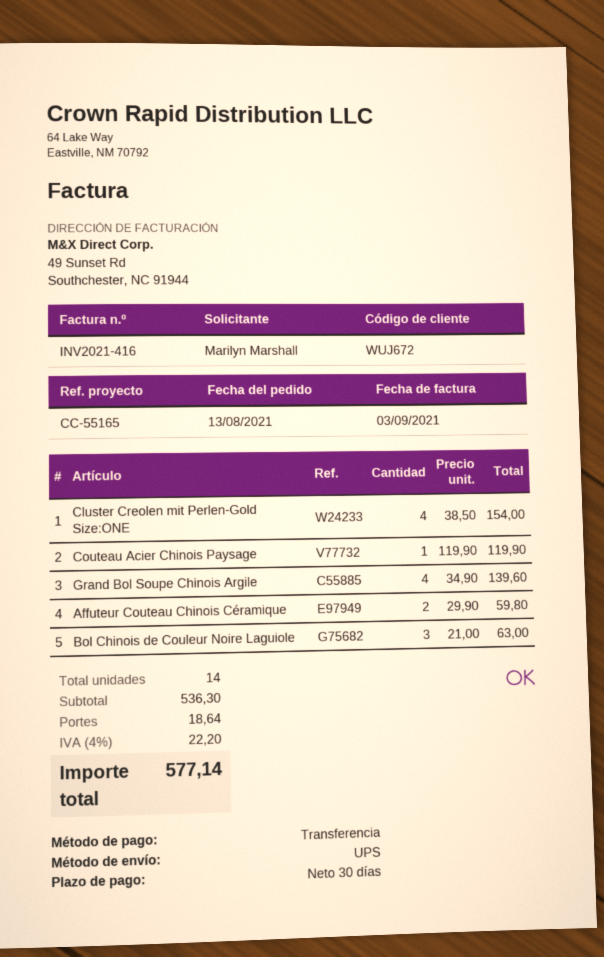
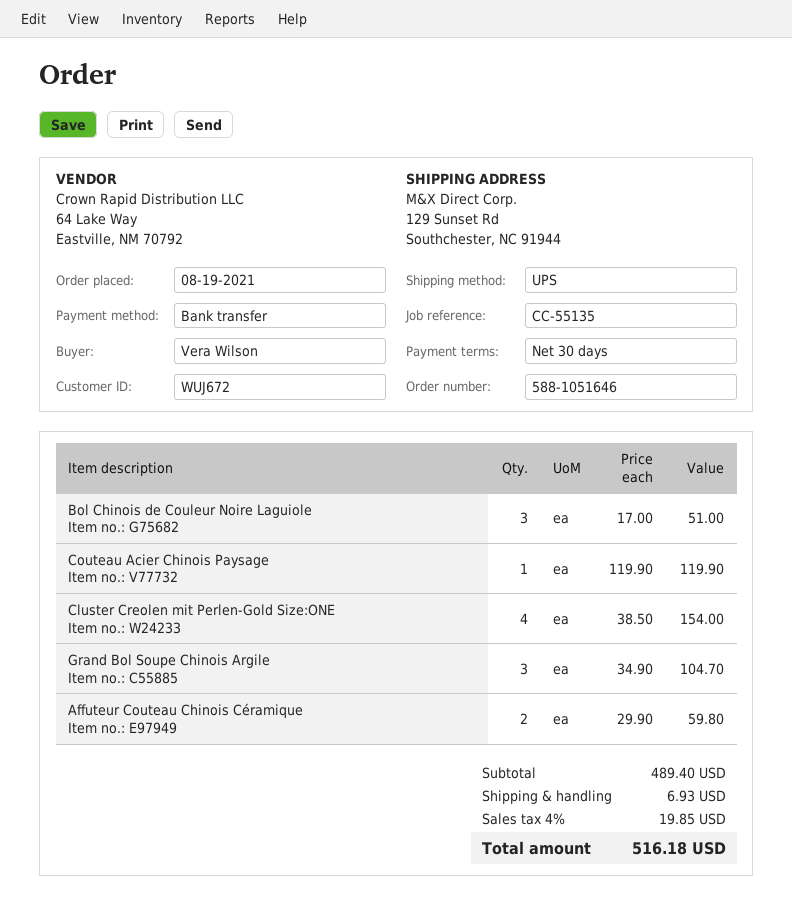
order date: 2021-08-13 -> 2021-08-19
reference: CC-55165 -> CC-55135
ordered by: Marilyn Marshall -> Vera Wilson
Grand Bol Soupe Chinois Argile: 4 x 34.90 = 139.60 -> 3 x 34.90 = 104.70
Bol Chinois de Couleur Noire Laguiole: 3 x 21.00 = 63.00 -> 3 x 17.00 = 51.00
subtotal: 536.30 -> 489.40
shipping: 18.64 -> 6.93
tax: 4% = 22.20 -> 4% = 19.85
total: 577.14 -> 516.18

